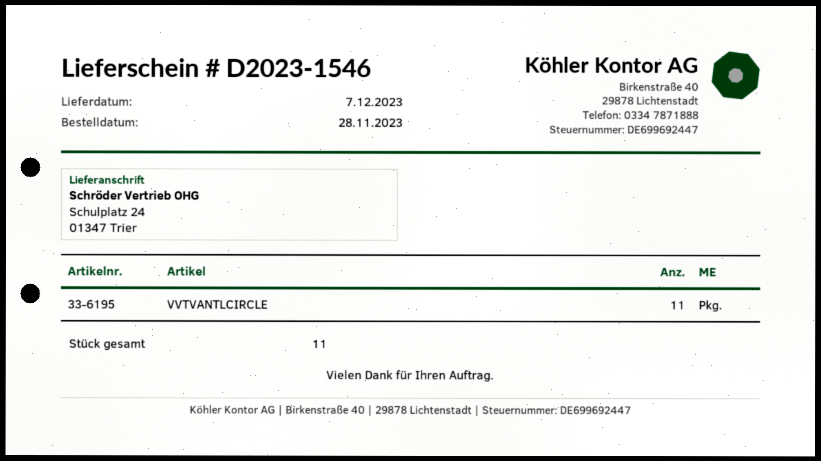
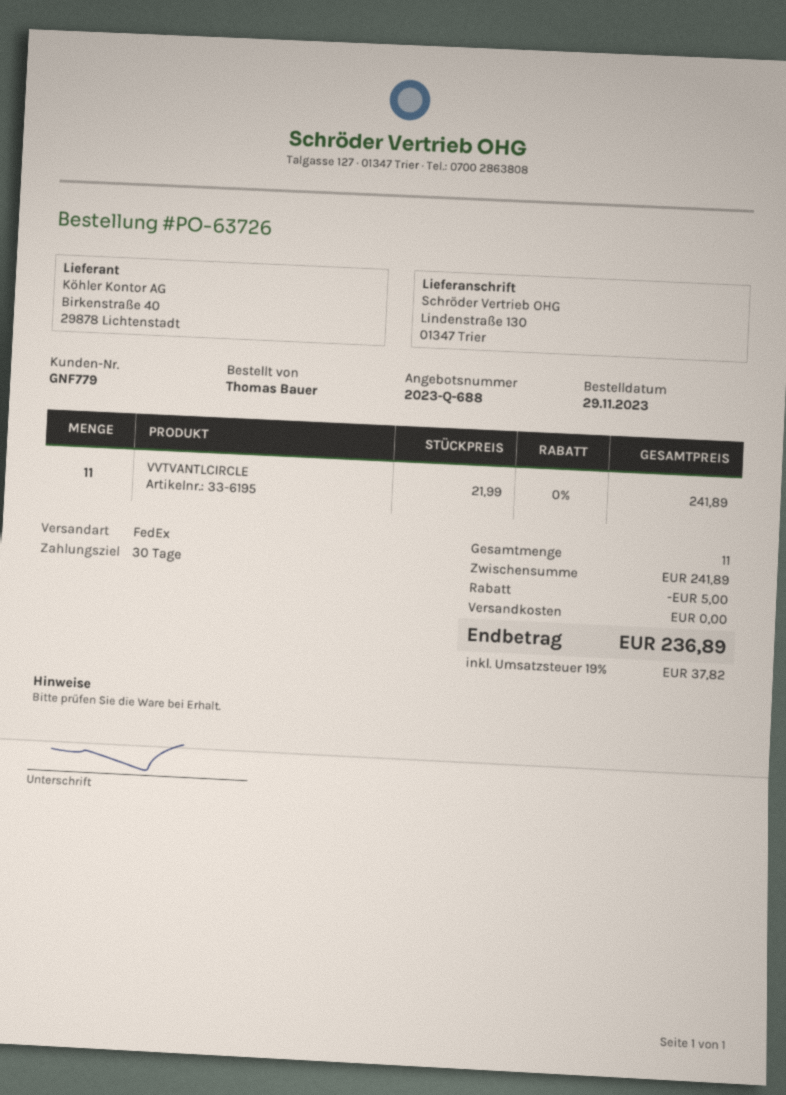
order date: 2023-11-28 -> 2023-11-29
ship to: Schulplatz 24, 01347 Trier -> Lindenstraße 130, 01347 Trier

